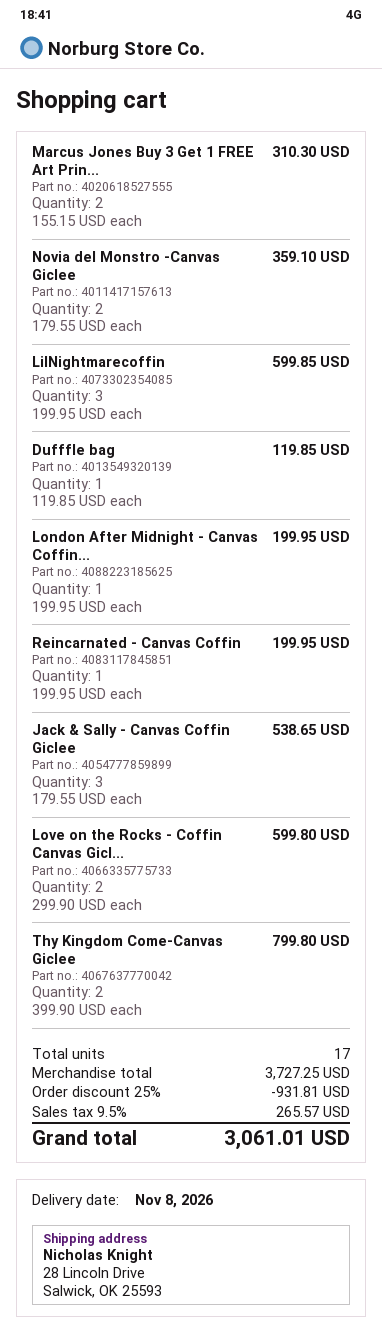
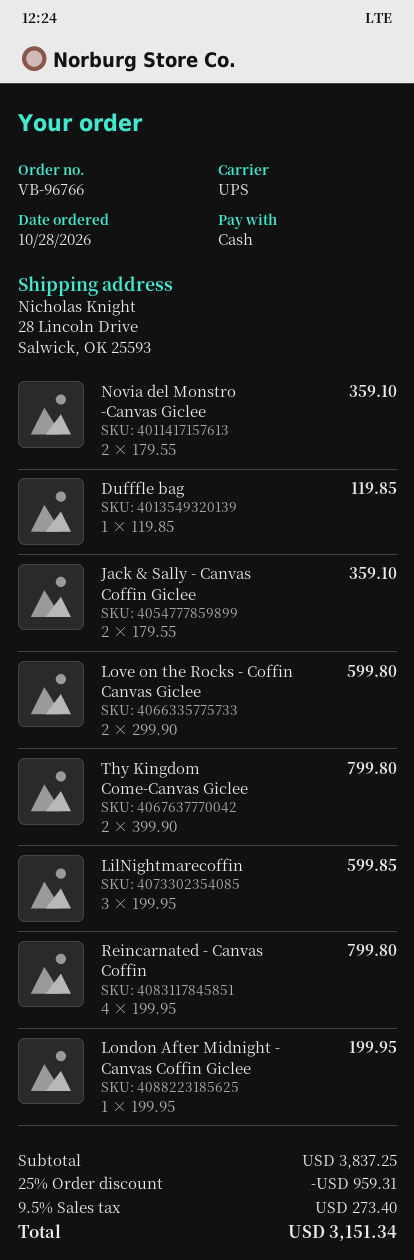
Marcus Jones Buy 3 Get 1 FREE Art Prin...: 2 x 155.15 = 310.30 -> none
Reincarnated - Canvas Coffin: 1 x 199.95 = 199.95 -> 4 x 199.95 = 799.80
Jack & Sally - Canvas Coffin Giclee: 3 x 179.55 = 538.65 -> 2 x 179.55 = 359.10
subtotal: 3727.25 -> 3837.25
discount: 25% = 931.81 -> 25% = 959.31
tax: 9.5% = 265.57 -> 9.5% = 273.40
total: 3061.01 -> 3151.34

